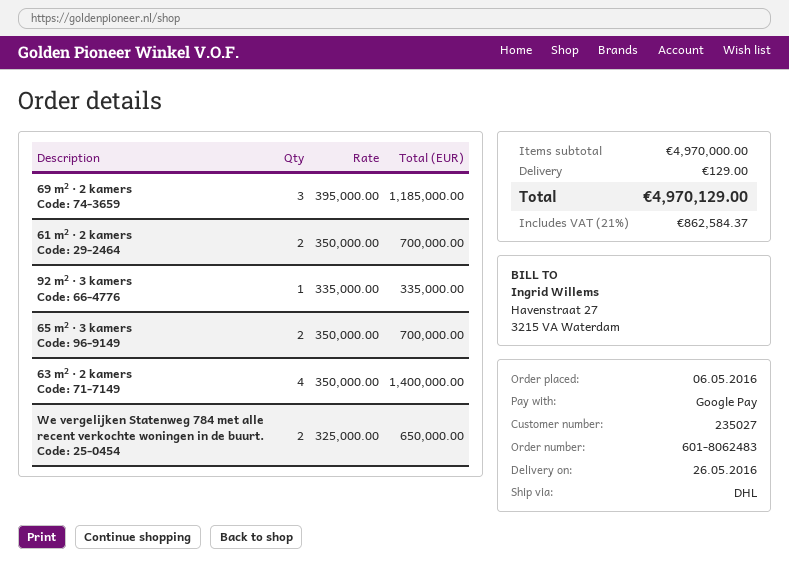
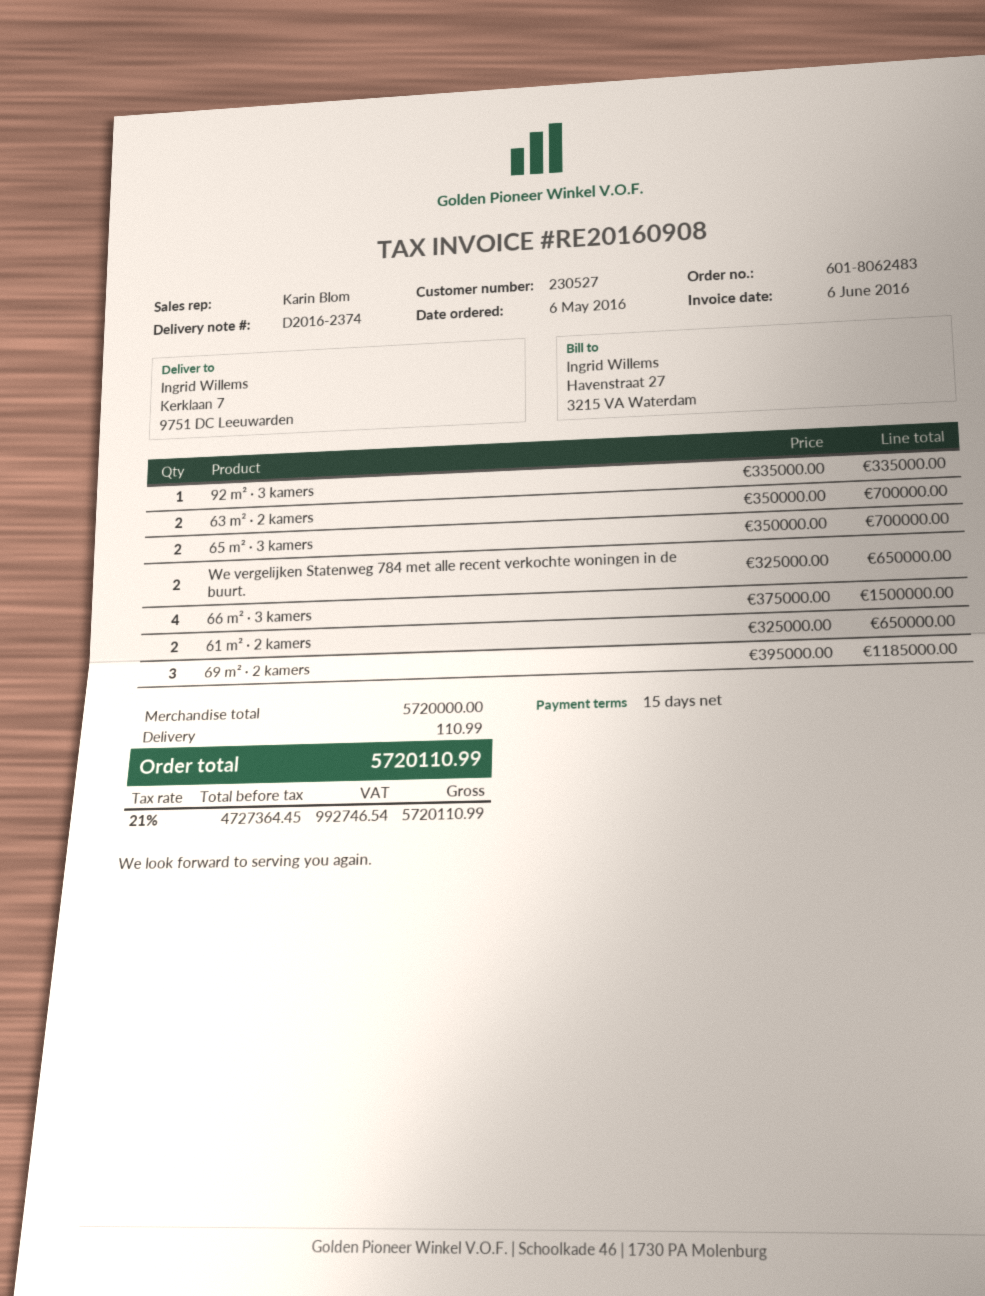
customer number: 235027 -> 230527
61 m² · 2 kamers: 2 x 350000.00 = 700000.00 -> 2 x 325000.00 = 650000.00
63 m² · 2 kamers: 4 x 350000.00 = 1400000.00 -> 2 x 350000.00 = 700000.00
66 m² · 3 kamers: none -> 4 x 375000.00 = 1500000.00
subtotal: 4970000.00 -> 5720000.00
shipping: 129.00 -> 110.99
tax: 21% = 862584.37 -> 21% = 992746.54
total: 4970129.00 -> 5720110.99

